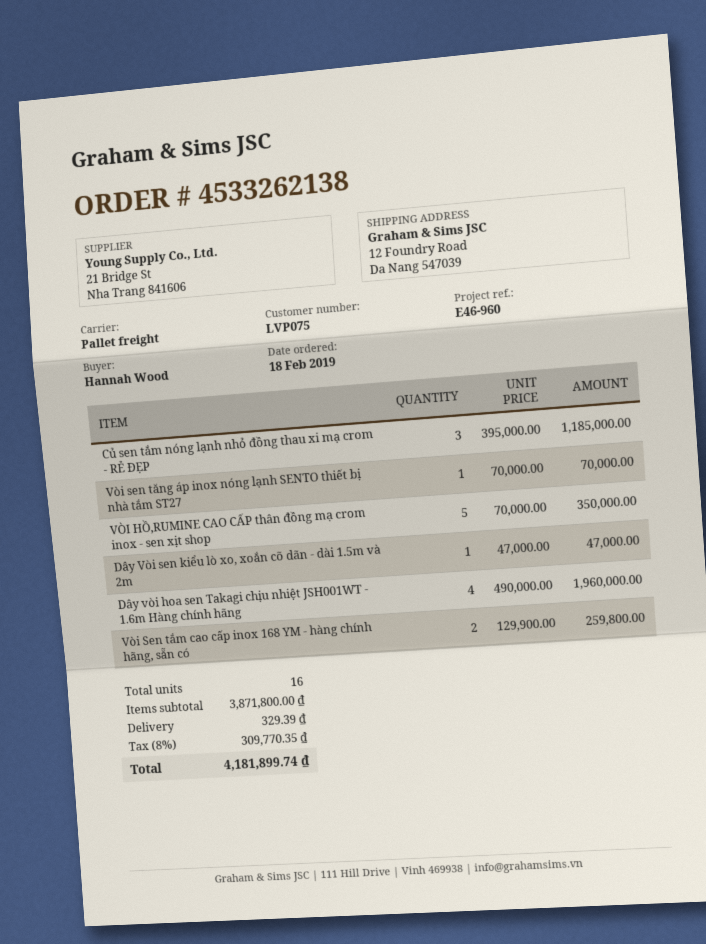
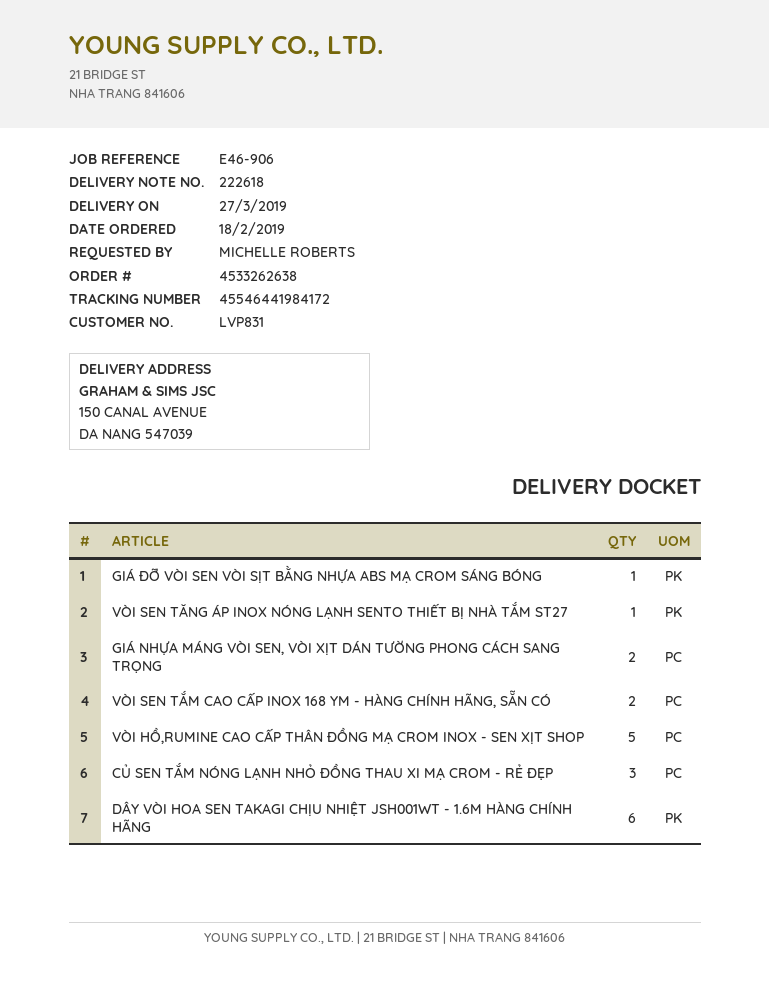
order number: 4533262138 -> 4533262638
customer number: LVP075 -> LVP831
reference: E46-960 -> E46-906
ordered by: Hannah Wood -> MICHELLE ROBERTS
ship to: 12 Foundry Road, Da Nang 547039 -> 150 CANAL AVENUE, DA NANG 547039
Dây Vòi sen kiểu lò xo, xoắn cõ dãn - dài 1.5m và 2m: 1 -> none
Dây vòi hoa sen Takagi chịu nhiệt JSH001WT - 1.6m Hàng chính hãng: 4 -> 6
GIÁ ĐỠ VÒI SEN VÒI SỊT BẰNG NHỰA ABS MẠ CROM SÁNG BÓNG: none -> 1
GIÁ NHỰA MÁNG VÒI SEN, VÒI XỊT DÁN TƯỜNG PHONG CÁCH SANG TRỌNG: none -> 2

